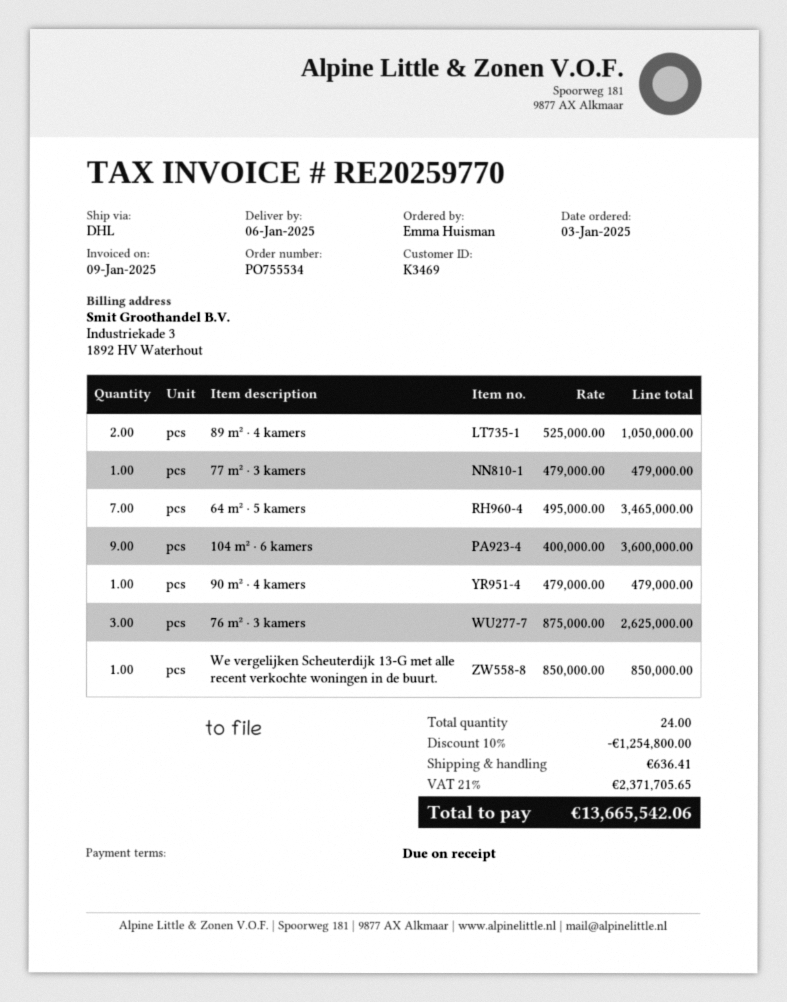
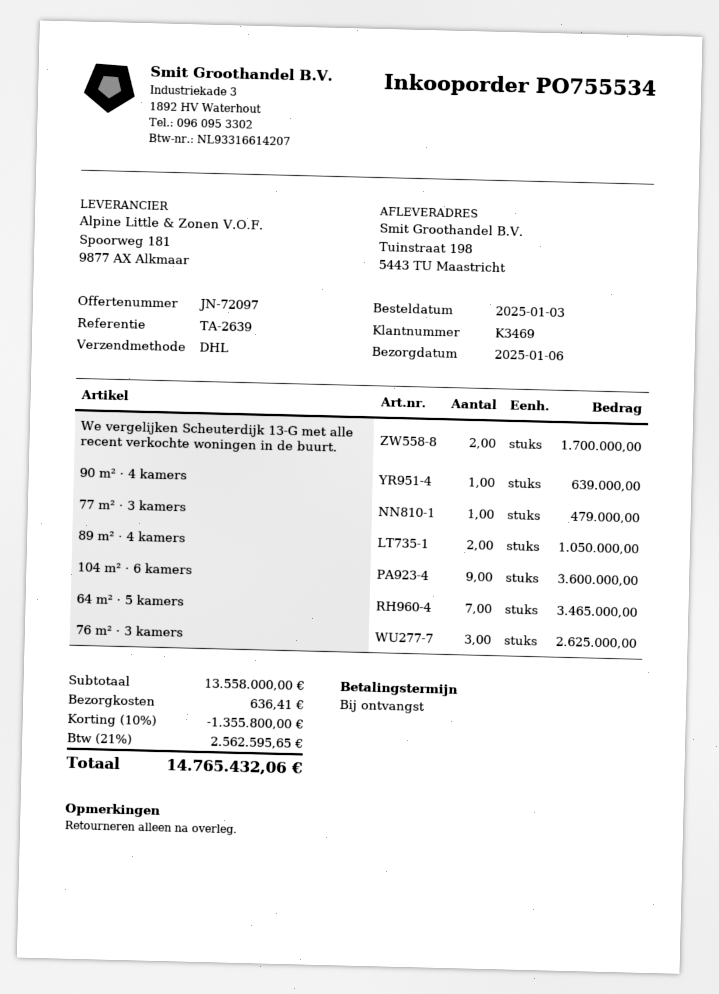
90 m² · 4 kamers: 1 for 479000.00 -> 1 for 639000.00
We vergelijken Scheuterdijk 13-G met alle recent verkochte woningen in de buurt.: 1 for 850000.00 -> 2 for 1700000.00
discount: 10% = 1254800.00 -> 10% = 1355800.00
tax: 21% = 2371705.65 -> 21% = 2562595.65
total: 13665542.06 -> 14765432.06

